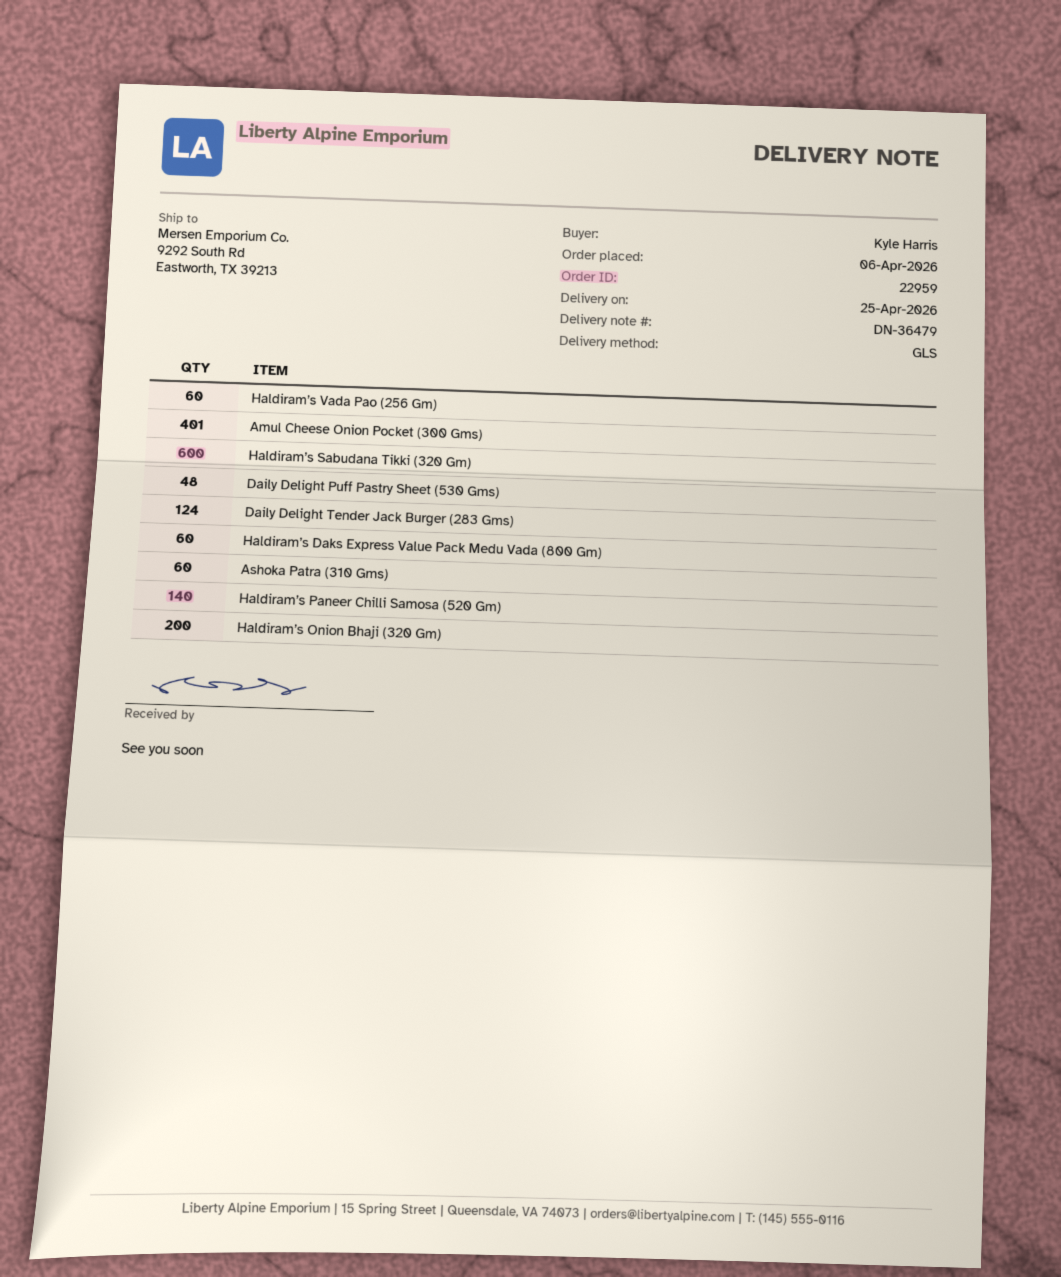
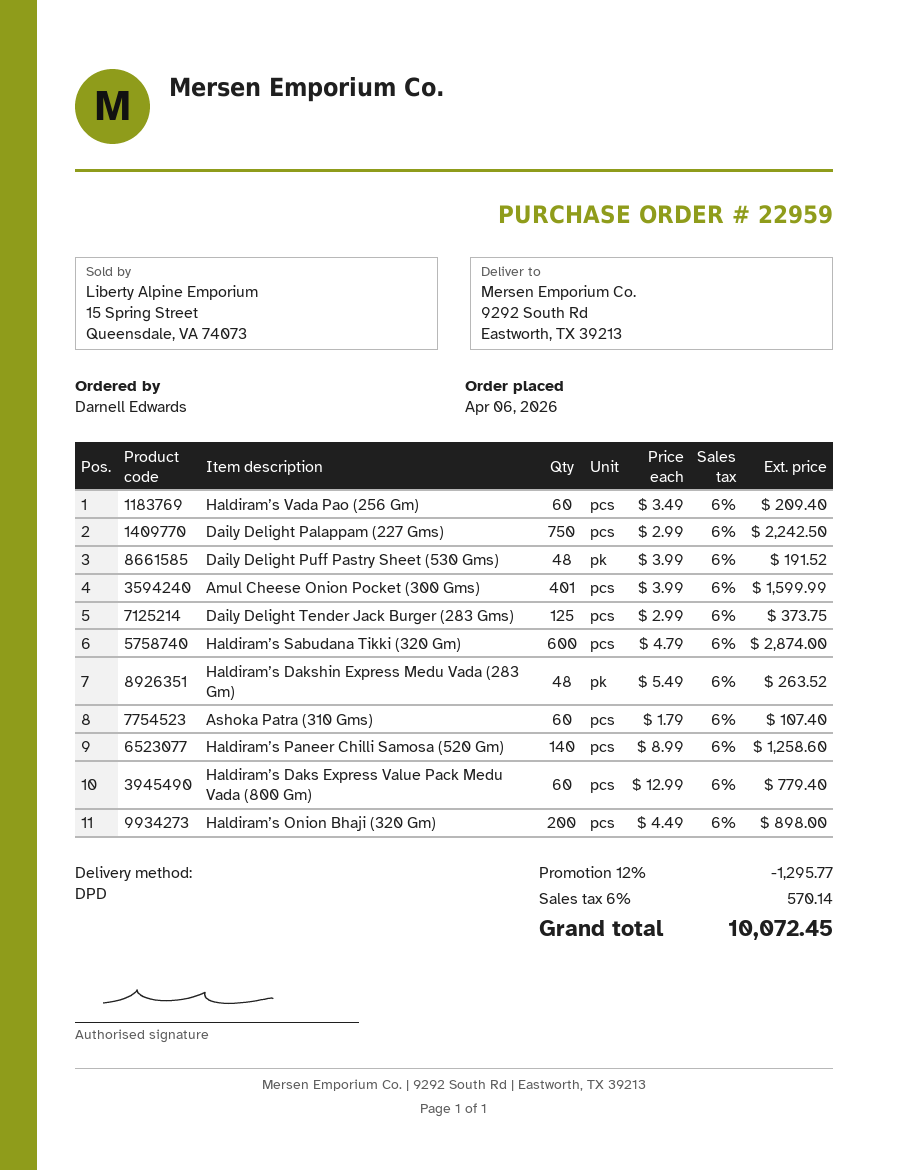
ordered by: Kyle Harris -> Darnell Edwards
shipping method: GLS -> DPD
Daily Delight Tender Jack Burger (283 Gms): 124 -> 125
Daily Delight Palappam (227 Gms): none -> 750
Haldiram’s Dakshin Express Medu Vada (283 Gm): none -> 48

